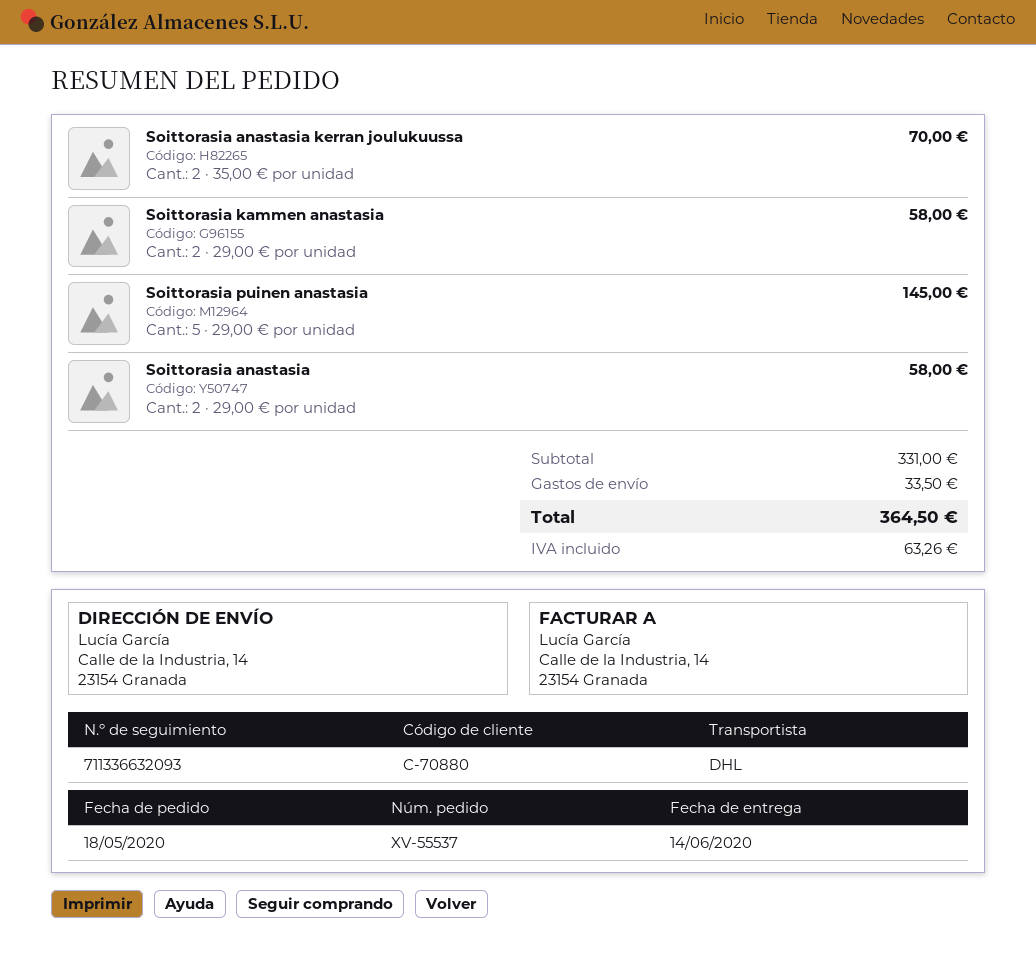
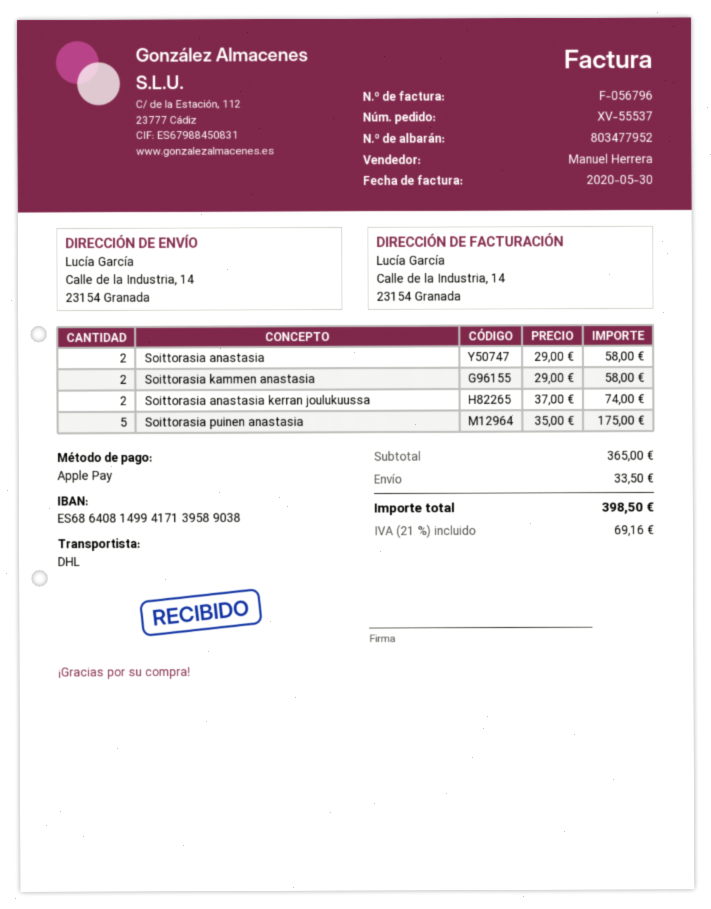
Soittorasia anastasia kerran joulukuussa: 2 x 35.00 = 70.00 -> 2 x 37.00 = 74.00
Soittorasia puinen anastasia: 5 x 29.00 = 145.00 -> 5 x 35.00 = 175.00
subtotal: 331.00 -> 365.00
tax: 63.26 -> 69.16
total: 364.50 -> 398.50

